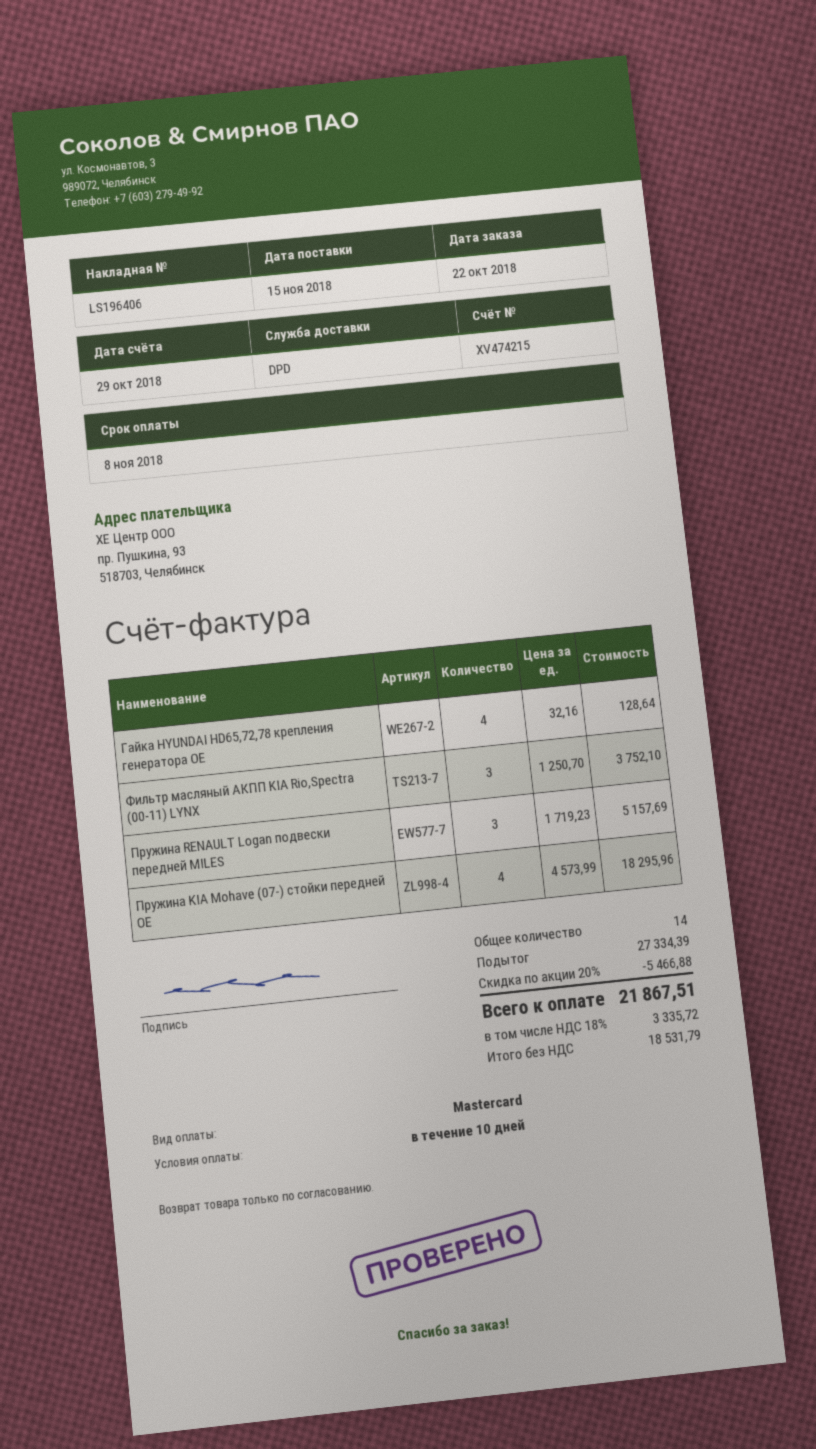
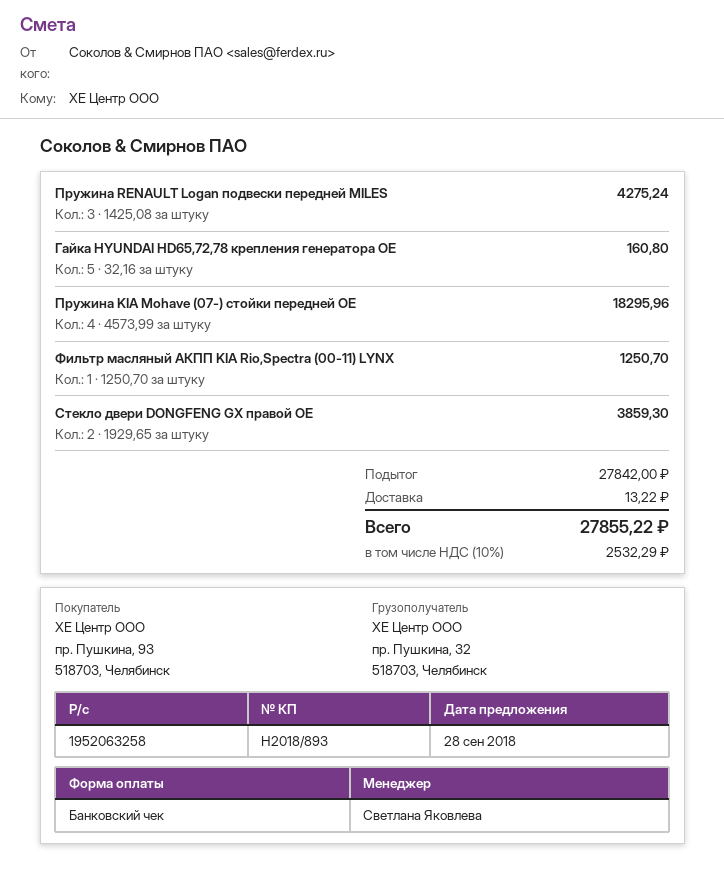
payment method: Mastercard -> cheque
Гайка HYUNDAI HD65,72,78 крепления генератора OE: 4 x 32.16 = 128.64 -> 5 x 32.16 = 160.80
Фильтр масляный АКПП KIA Rio,Spectra (00-11) LYNX: 3 x 1250.70 = 3752.10 -> 1 x 1250.70 = 1250.70
Пружина RENAULT Logan подвески передней MILES: 3 x 1719.23 = 5157.69 -> 3 x 1425.08 = 4275.24
Стекло двери DONGFENG GX правой OE: none -> 2 x 1929.65 = 3859.30
subtotal: 27334.39 -> 27842.00
discount: 20% = 5466.88 -> none
shipping: none -> 13.22
tax: 18% = 3335.72 -> 10% = 2532.29
total: 21867.51 -> 27855.22

